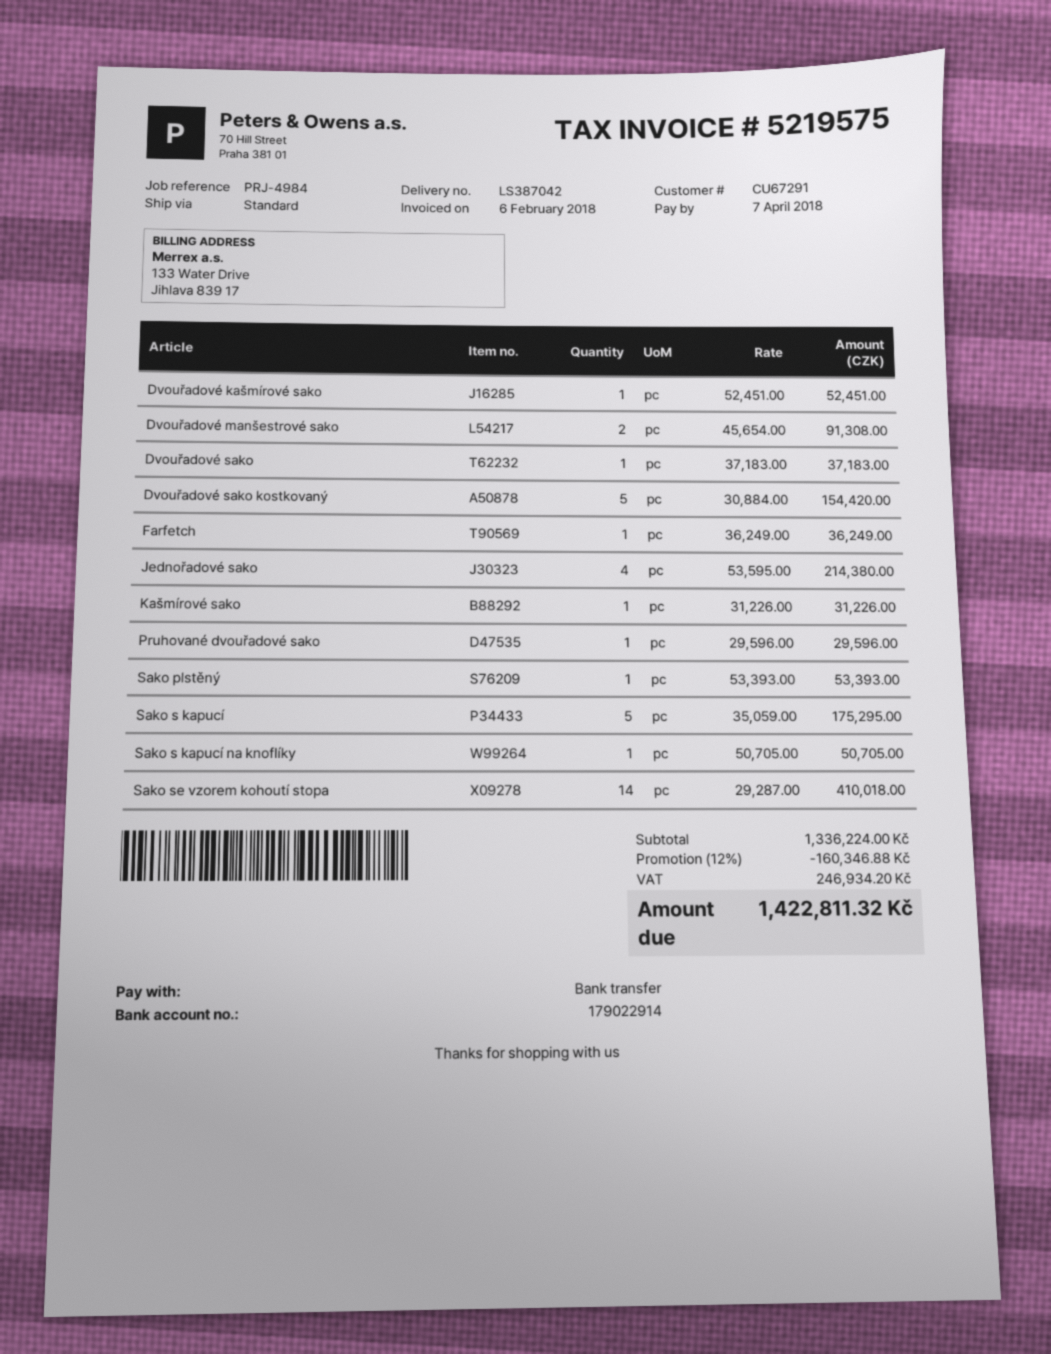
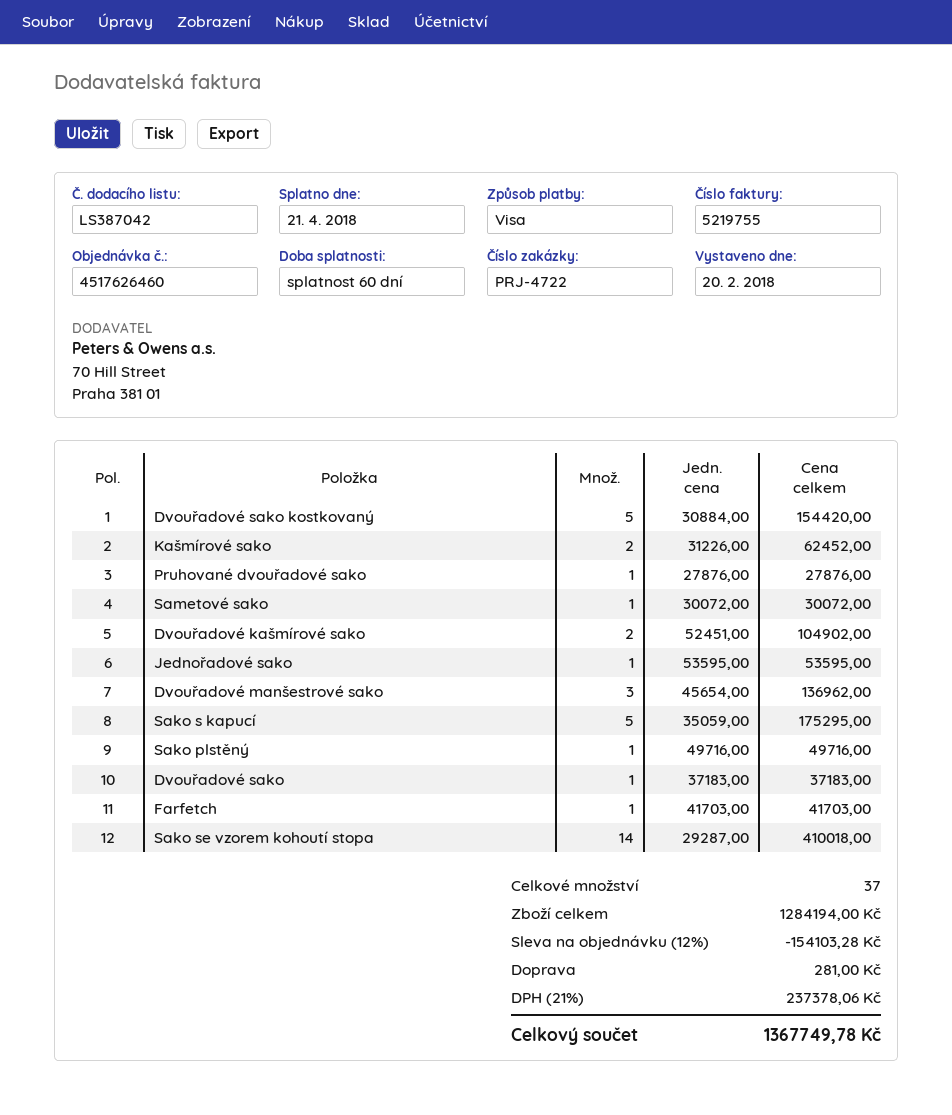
invoice number: 5219575 -> 5219755
invoice date: 2018-02-06 -> 2018-02-20
due date: 2018-04-07 -> 2018-04-21
reference: PRJ-4984 -> PRJ-4722
payment method: bank transfer -> Visa
Dvouřadové kašmírové sako: 1 x 52451.00 = 52451.00 -> 2 x 52451.00 = 104902.00
Dvouřadové manšestrové sako: 2 x 45654.00 = 91308.00 -> 3 x 45654.00 = 136962.00
Farfetch: 1 x 36249.00 = 36249.00 -> 1 x 41703.00 = 41703.00
Jednořadové sako: 4 x 53595.00 = 214380.00 -> 1 x 53595.00 = 53595.00
Kašmírové sako: 1 x 31226.00 = 31226.00 -> 2 x 31226.00 = 62452.00
Pruhované dvouřadové sako: 1 x 29596.00 = 29596.00 -> 1 x 27876.00 = 27876.00
Sako plstěný: 1 x 53393.00 = 53393.00 -> 1 x 49716.00 = 49716.00
Sako s kapucí na knoflíky: 1 x 50705.00 = 50705.00 -> none
Sametové sako: none -> 1 x 30072.00 = 30072.00
subtotal: 1336224.00 -> 1284194.00
discount: 12% = 160346.88 -> 12% = 154103.28
shipping: none -> 281.00
tax: 246934.20 -> 237378.06
total: 1422811.32 -> 1367749.78

